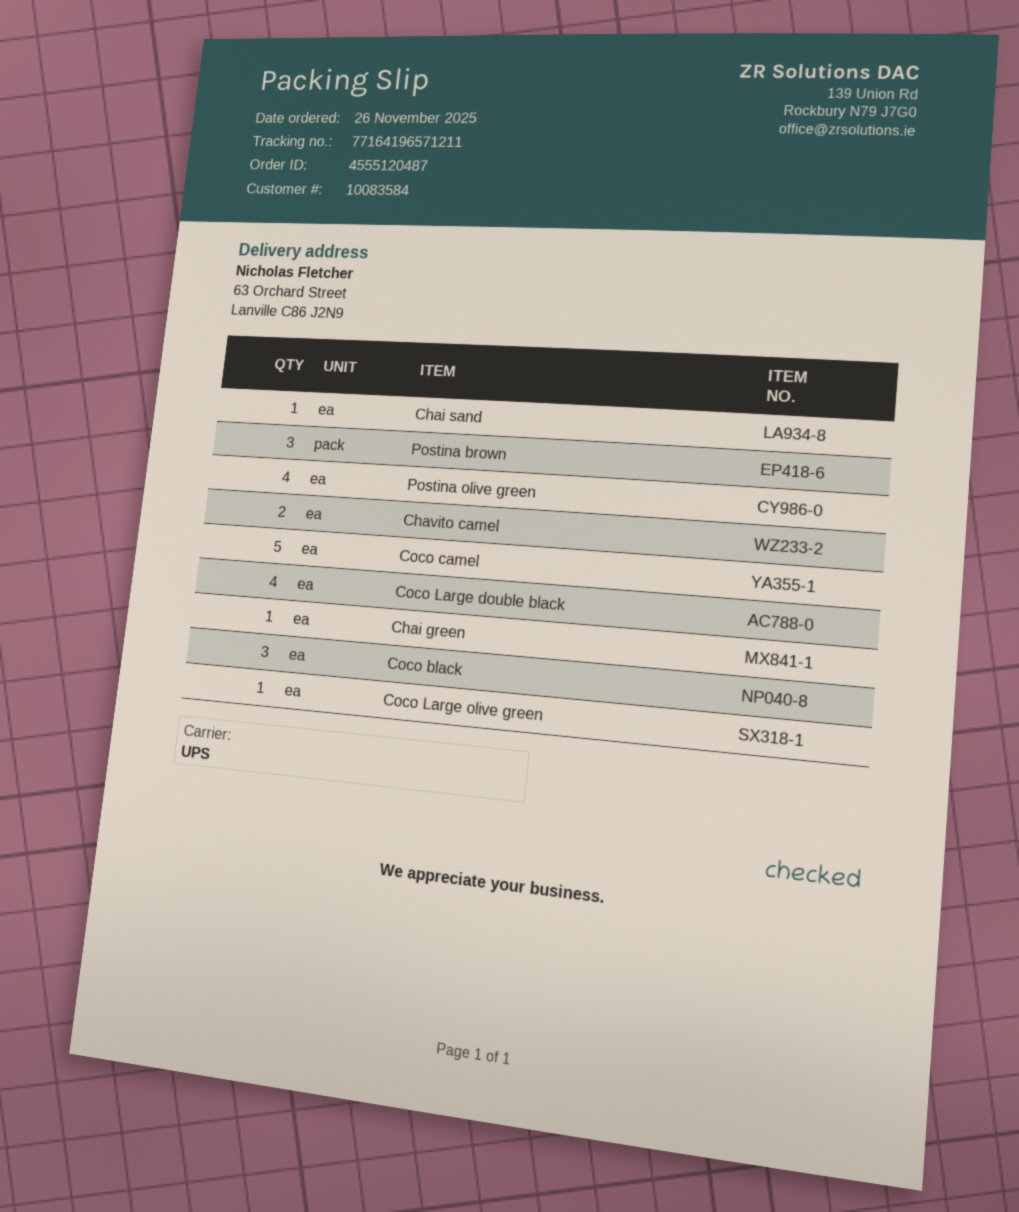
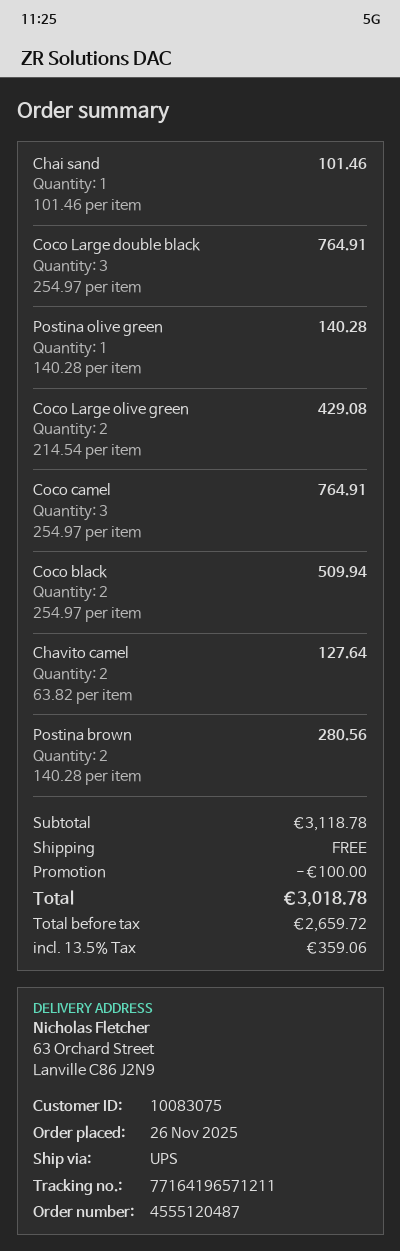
customer number: 10083584 -> 10083075
Postina brown: 3 -> 2
Postina olive green: 4 -> 1
Coco camel: 5 -> 3
Coco Large double black: 4 -> 3
Chai green: 1 -> none
Coco black: 3 -> 2
Coco Large olive green: 1 -> 2

